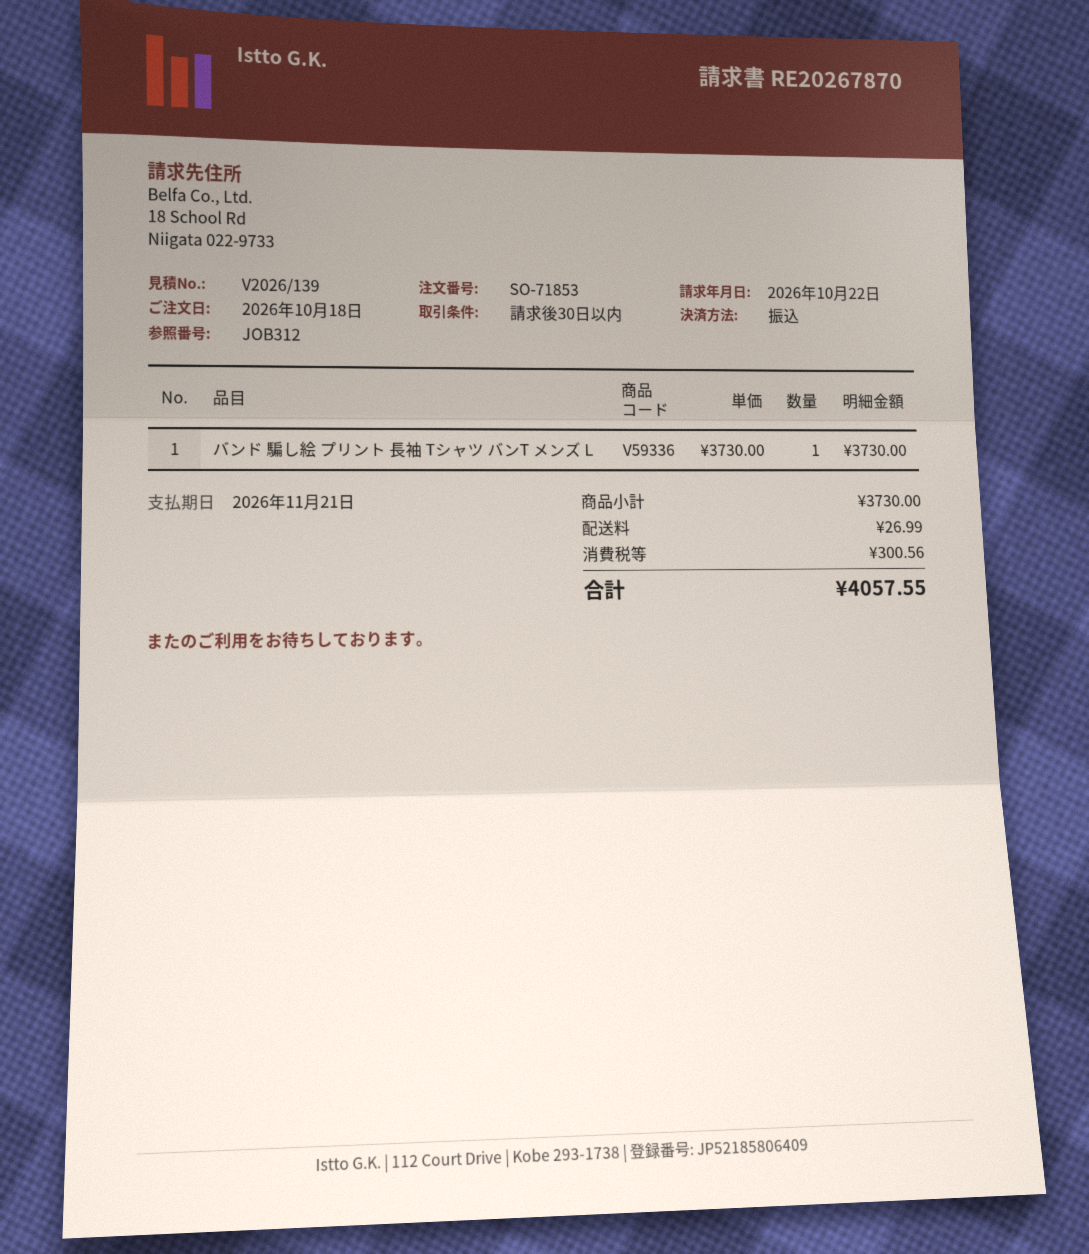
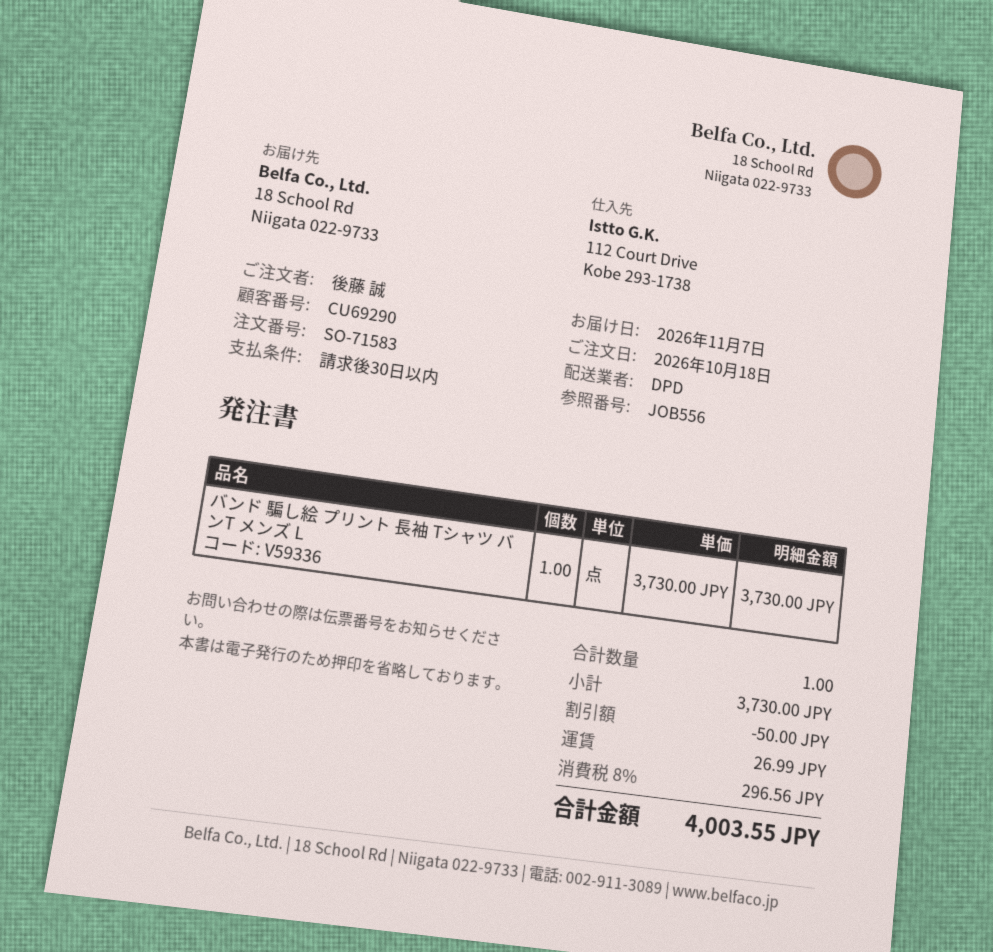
order number: SO-71853 -> SO-71583
reference: JOB312 -> JOB556
discount: none -> 50.00
tax: 300.56 -> 296.56
total: 4057.55 -> 4003.55

